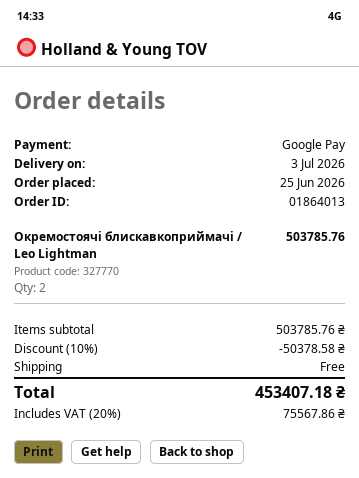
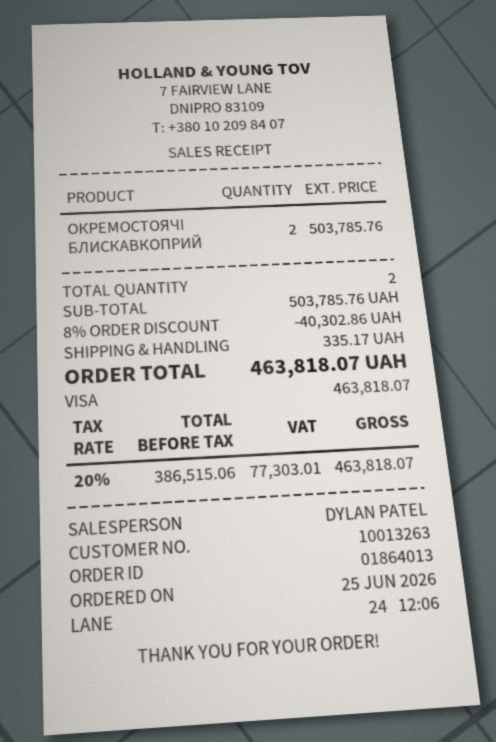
payment method: Google Pay -> Visa
discount: 10% = 50378.58 -> 8% = 40302.86
shipping: 0.00 -> 335.17
tax: 20% = 75567.86 -> 20% = 77303.01
total: 453407.18 -> 463818.07

